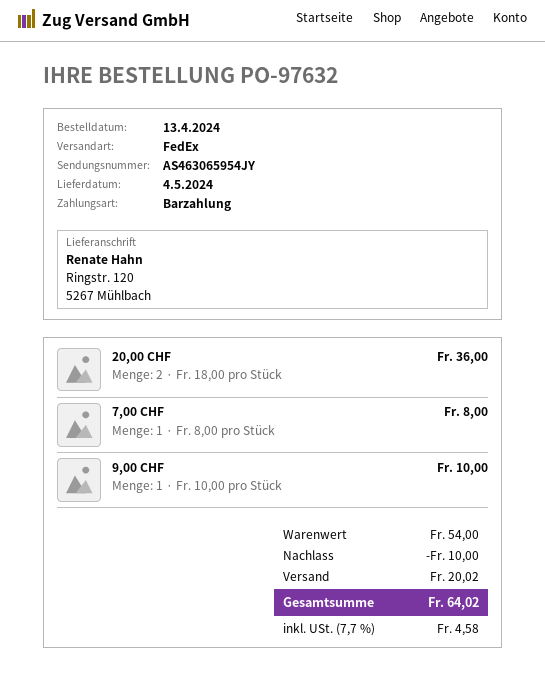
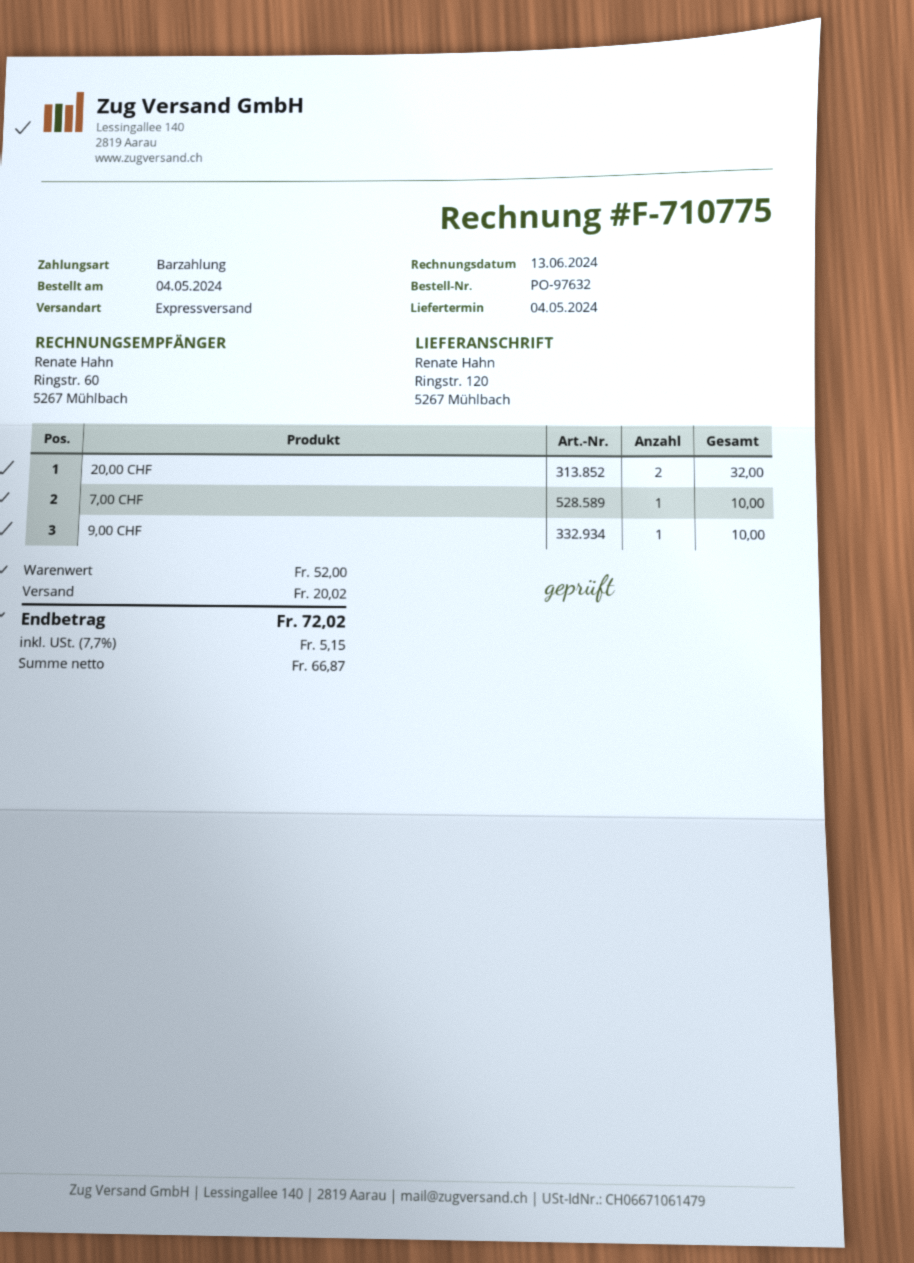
order date: 2024-04-13 -> 2024-05-04
shipping method: FedEx -> express
20,00 CHF: 2 for 36.00 -> 2 for 32.00
7,00 CHF: 1 for 8.00 -> 1 for 10.00
subtotal: 54.00 -> 52.00
discount: 10.00 -> none
tax: 7.7% = 4.58 -> 7.7% = 5.15
total: 64.02 -> 72.02

